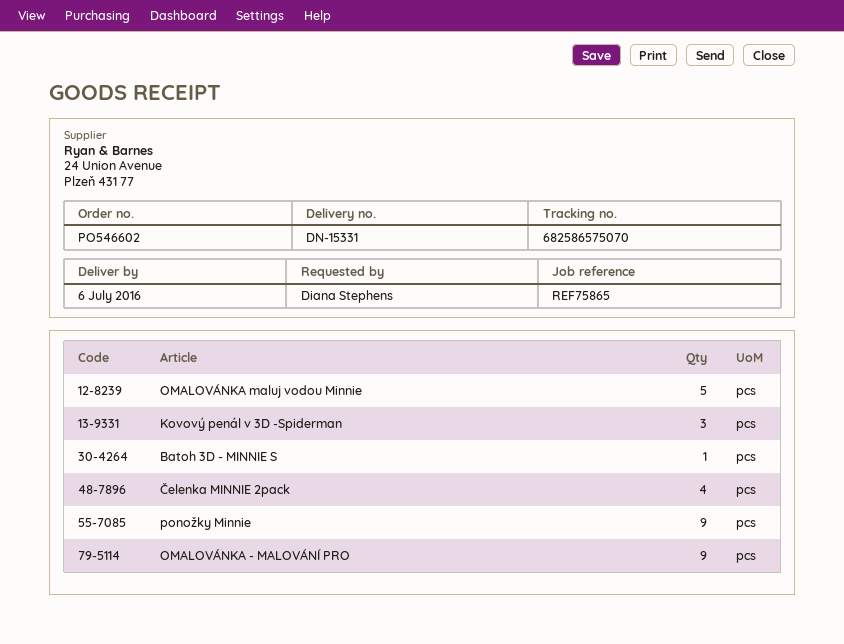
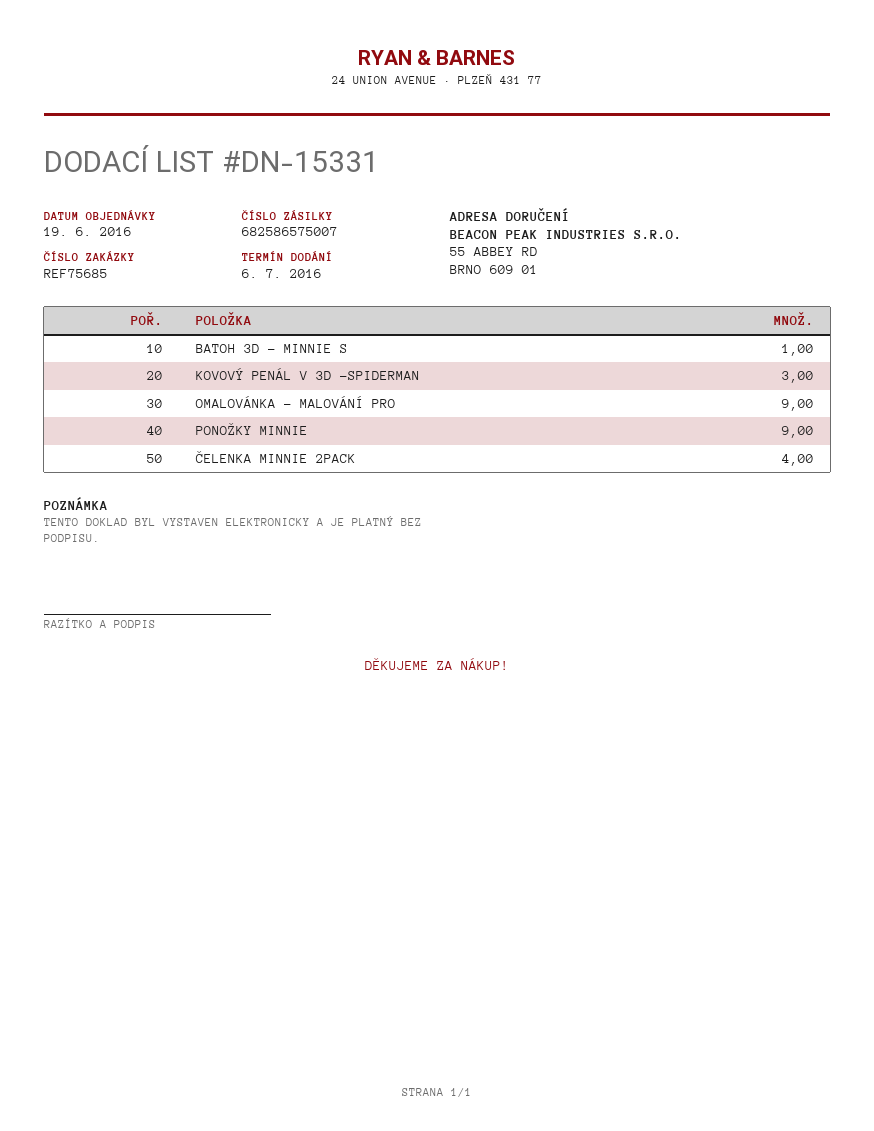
reference: REF75865 -> REF75685
tracking number: 682586575070 -> 682586575007
OMALOVÁNKA maluj vodou Minnie: 5 -> none

